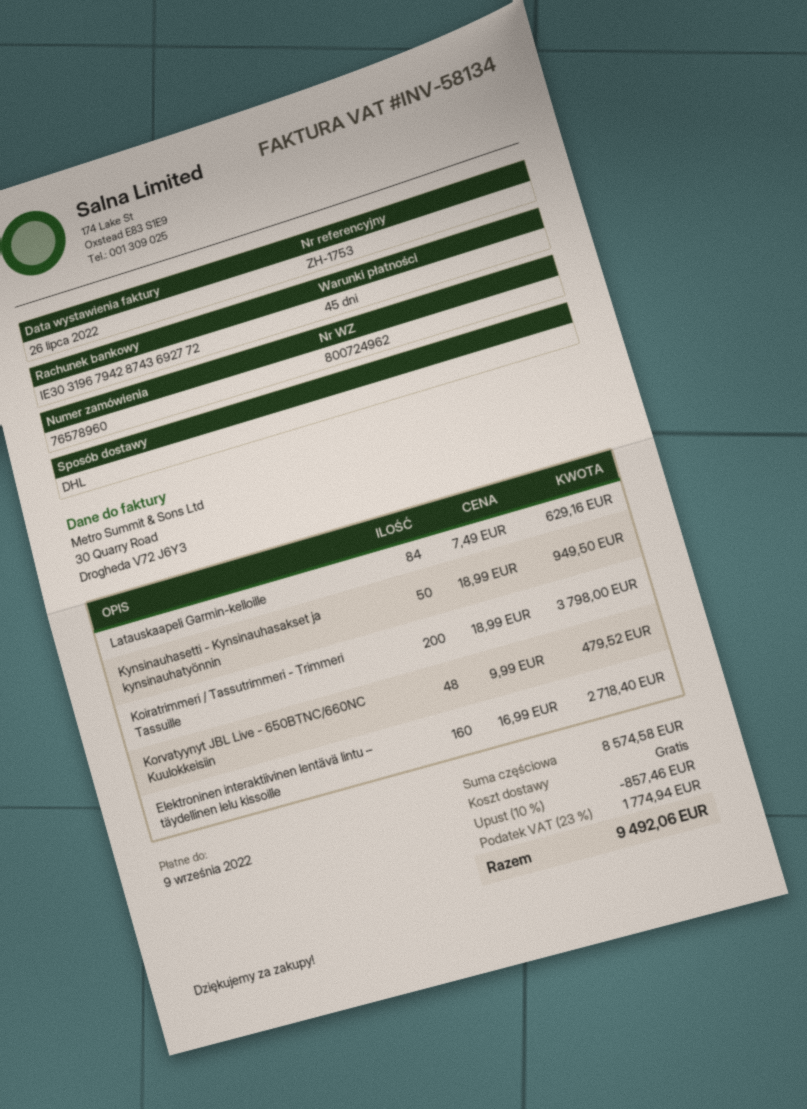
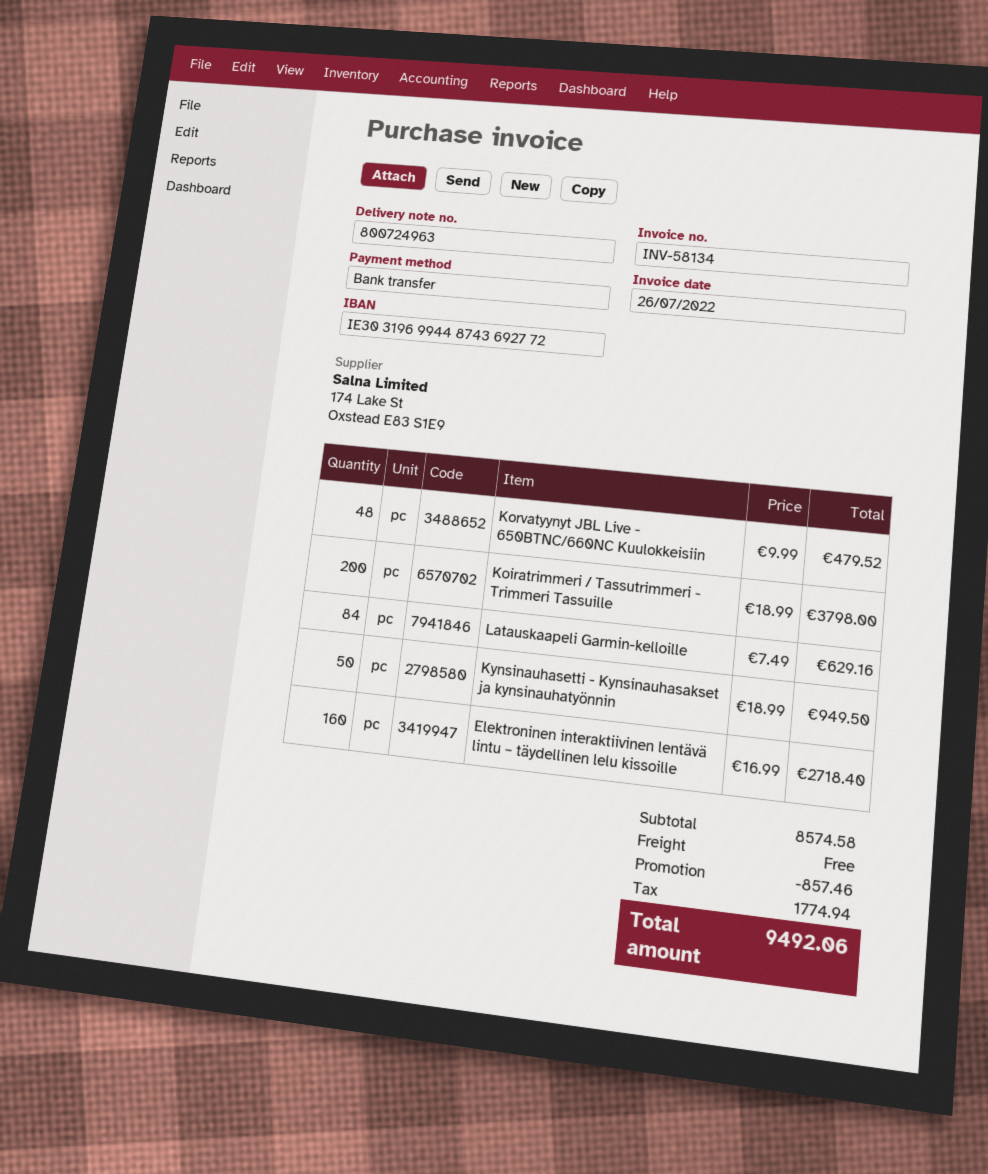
delivery note number: 800724962 -> 800724963
bank account: IE30319679428743692772 -> IE30319699448743692772

